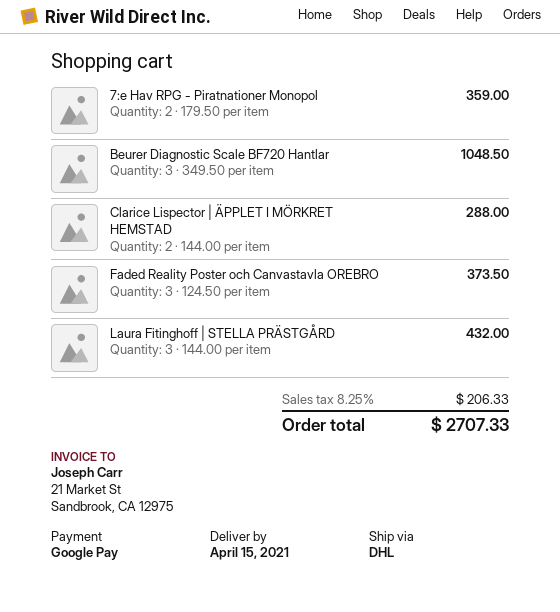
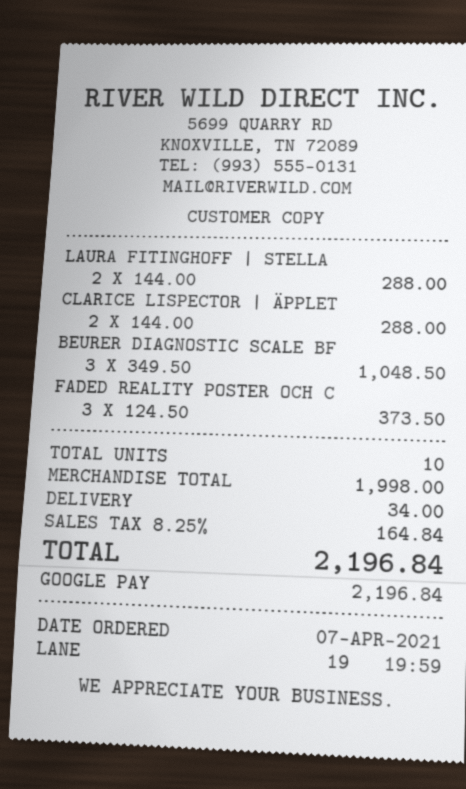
7:e Hav RPG - Piratnationer Monopol: 2 x 179.50 = 359.00 -> none
Laura Fitinghoff | STELLA PRÄSTGÅRD: 3 x 144.00 = 432.00 -> 2 x 144.00 = 288.00
shipping: none -> 34.00
tax: 8.25% = 206.33 -> 8.25% = 164.84
total: 2707.33 -> 2196.84

